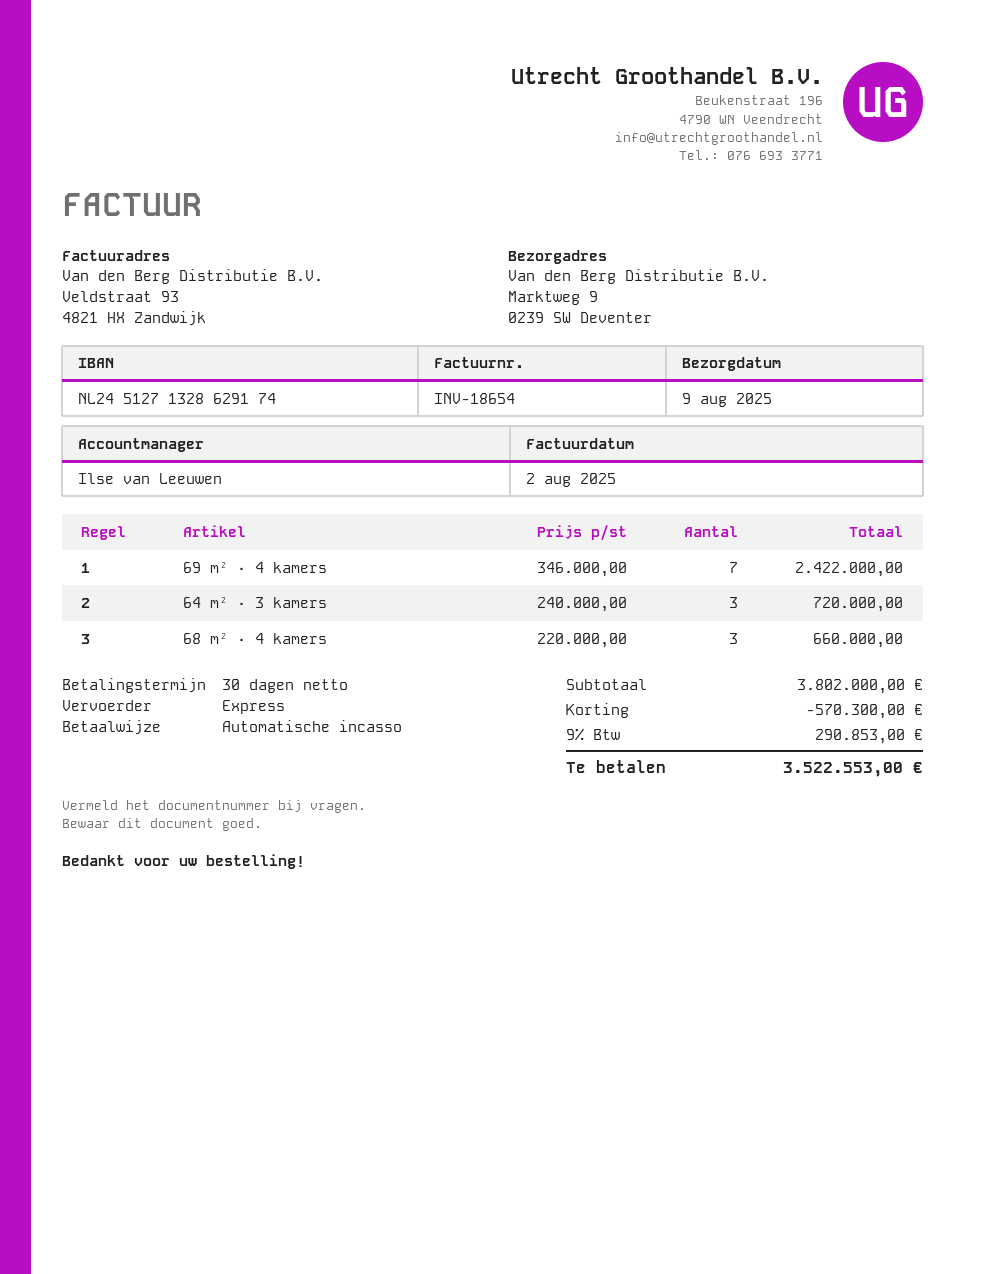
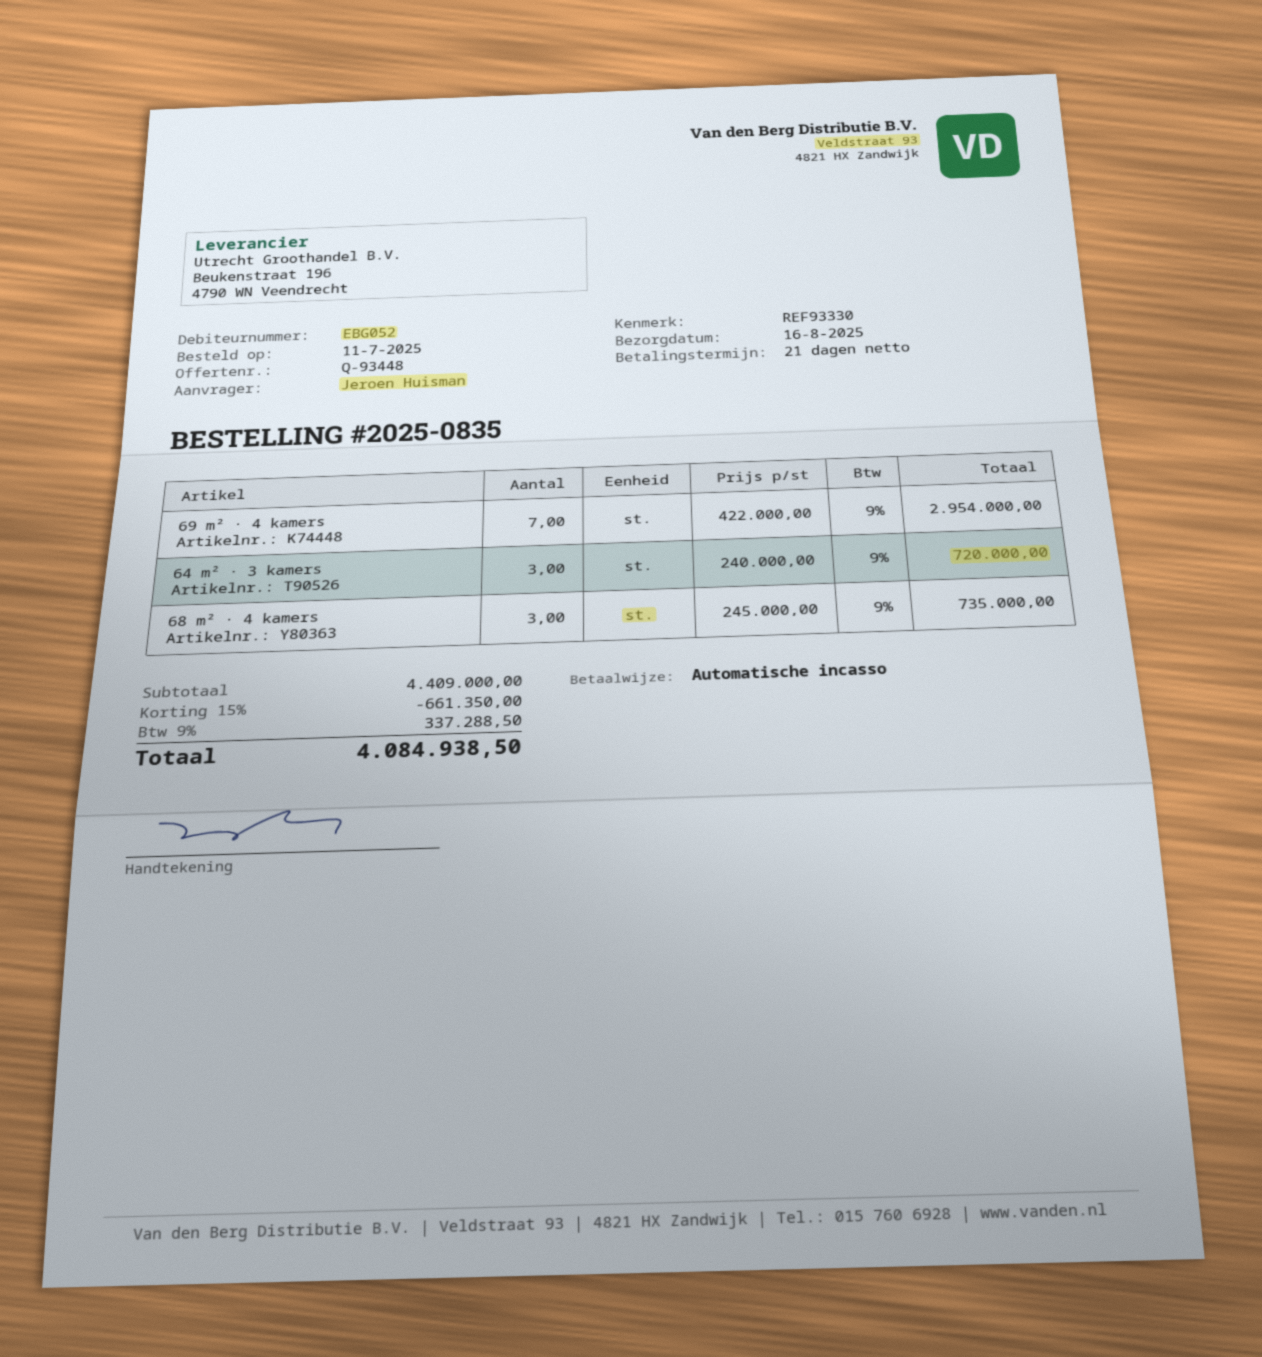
delivery date: 2025-08-09 -> 2025-08-16
payment terms: 30 days -> 21 days
69 m² · 4 kamers: 7 x 346000.00 = 2422000.00 -> 7 x 422000.00 = 2954000.00
68 m² · 4 kamers: 3 x 220000.00 = 660000.00 -> 3 x 245000.00 = 735000.00
subtotal: 3802000.00 -> 4409000.00
discount: 570300.00 -> 661350.00
tax: 9% = 290853.00 -> 9% = 337288.50
total: 3522553.00 -> 4084938.50

